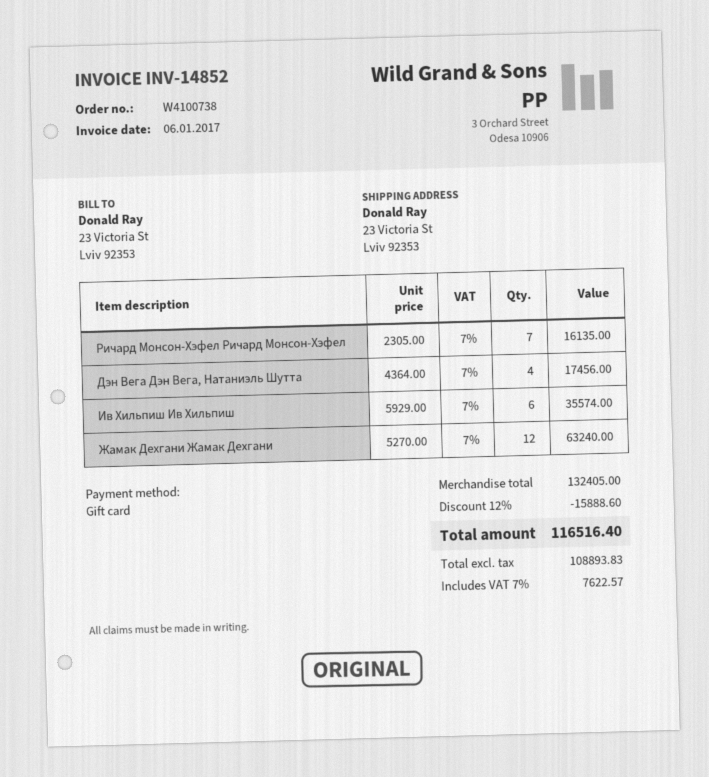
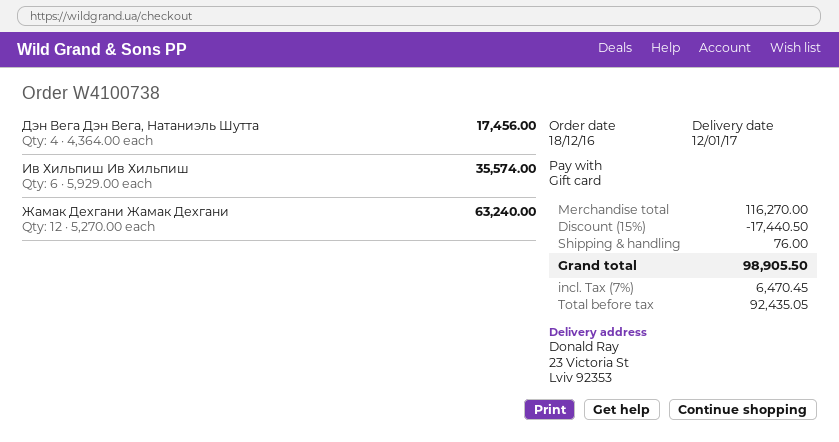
Ричард Монсон-Хэфел Ричард Монсон-Хэфел: 7 x 2305.00 = 16135.00 -> none
subtotal: 132405.00 -> 116270.00
discount: 12% = 15888.60 -> 15% = 17440.50
shipping: none -> 76.00
net: 108893.83 -> 92435.05
tax: 7% = 7622.57 -> 7% = 6470.45
total: 116516.40 -> 98905.50

